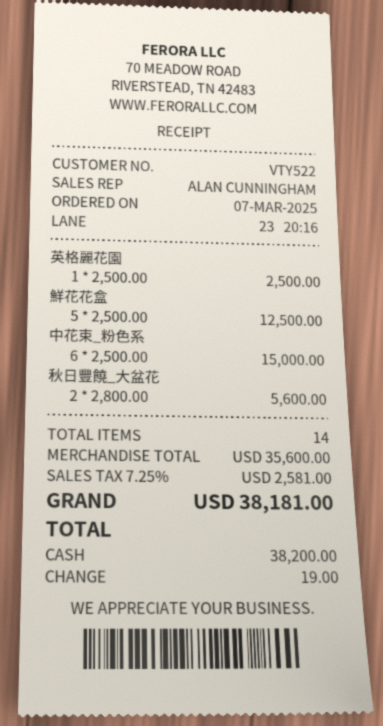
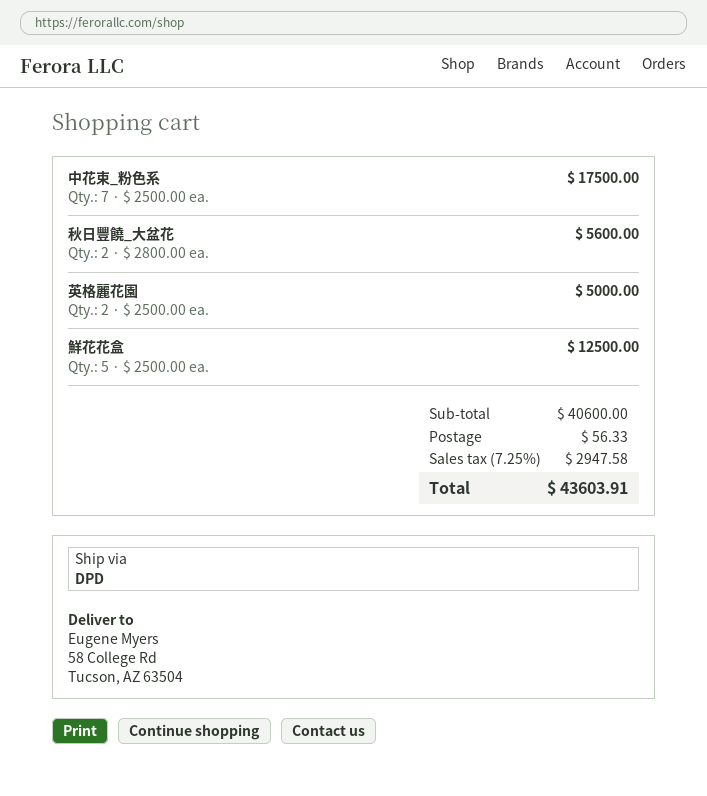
英格麗花園: 1 x 2500.00 = 2500.00 -> 2 x 2500.00 = 5000.00
中花束_粉色系: 6 x 2500.00 = 15000.00 -> 7 x 2500.00 = 17500.00
subtotal: 35600.00 -> 40600.00
shipping: none -> 56.33
tax: 7.25% = 2581.00 -> 7.25% = 2947.58
total: 38181.00 -> 43603.91

